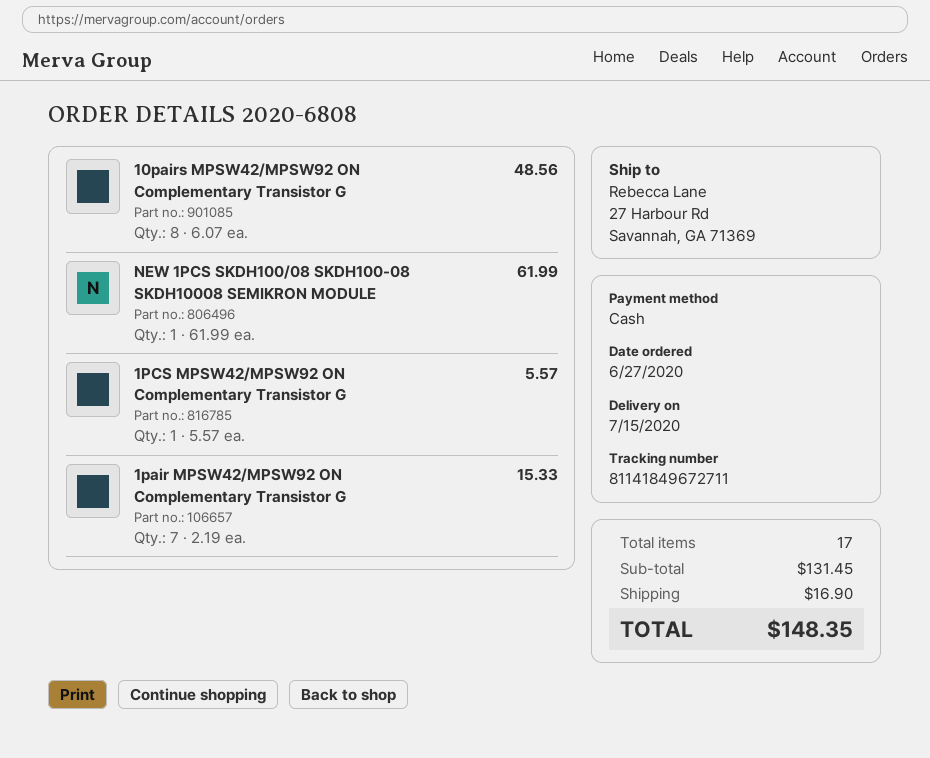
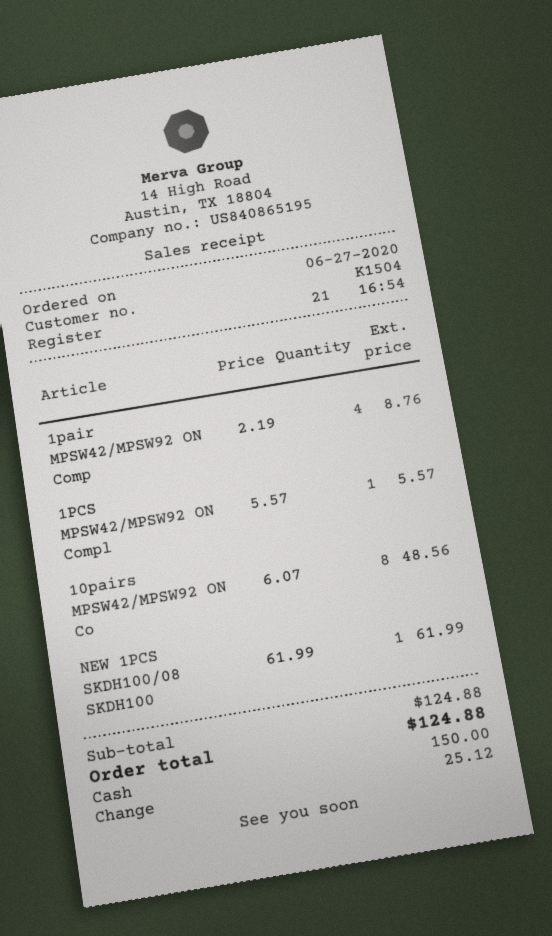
1pair MPSW42/MPSW92 ON Complementary Transistor G: 7 x 2.19 = 15.33 -> 4 x 2.19 = 8.76
subtotal: 131.45 -> 124.88
shipping: 16.90 -> none
total: 148.35 -> 124.88

